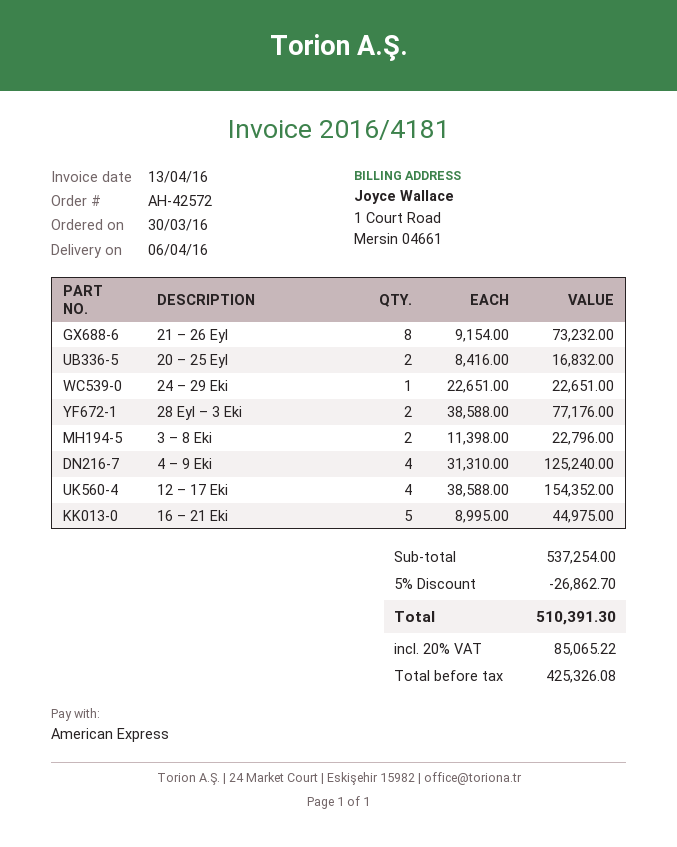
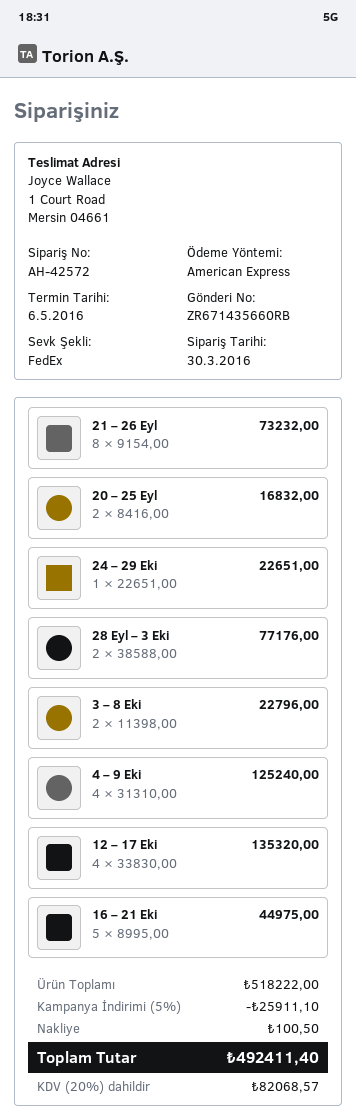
delivery date: 2016-04-06 -> 2016-05-06
12 – 17 Eki: 4 x 38588.00 = 154352.00 -> 4 x 33830.00 = 135320.00
subtotal: 537254.00 -> 518222.00
discount: 5% = 26862.70 -> 5% = 25911.10
shipping: none -> 100.50
tax: 20% = 85065.22 -> 20% = 82068.57
total: 510391.30 -> 492411.40

